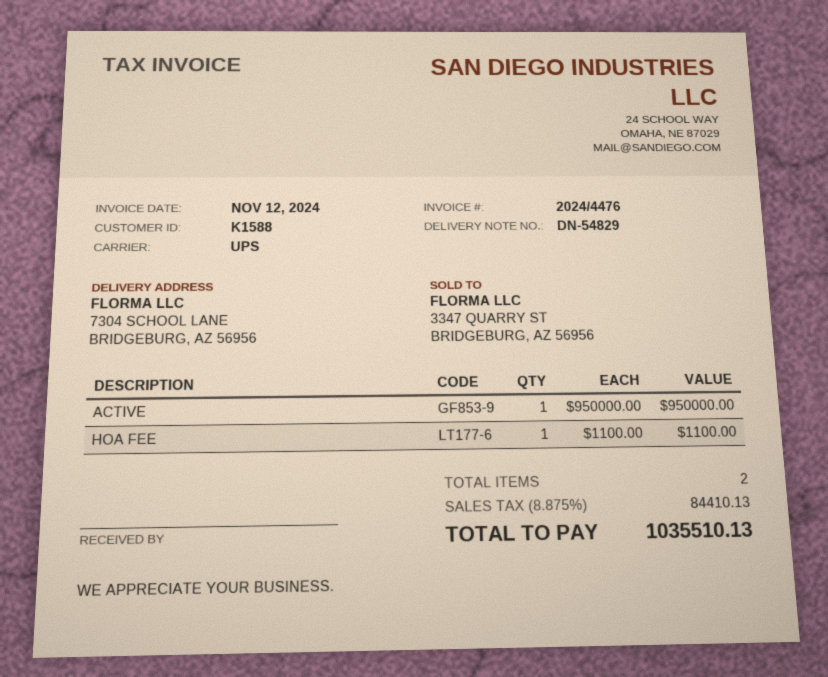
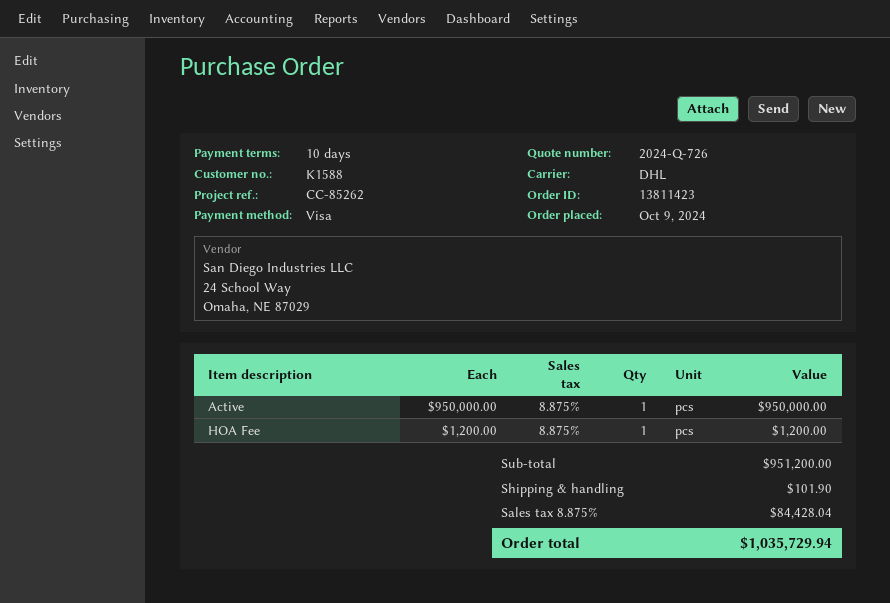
shipping method: UPS -> DHL
HOA FEE: 1 x 1100.00 = 1100.00 -> 1 x 1200.00 = 1200.00
shipping: none -> 101.90
tax: 8.875% = 84410.13 -> 8.875% = 84428.04
total: 1035510.13 -> 1035729.94

